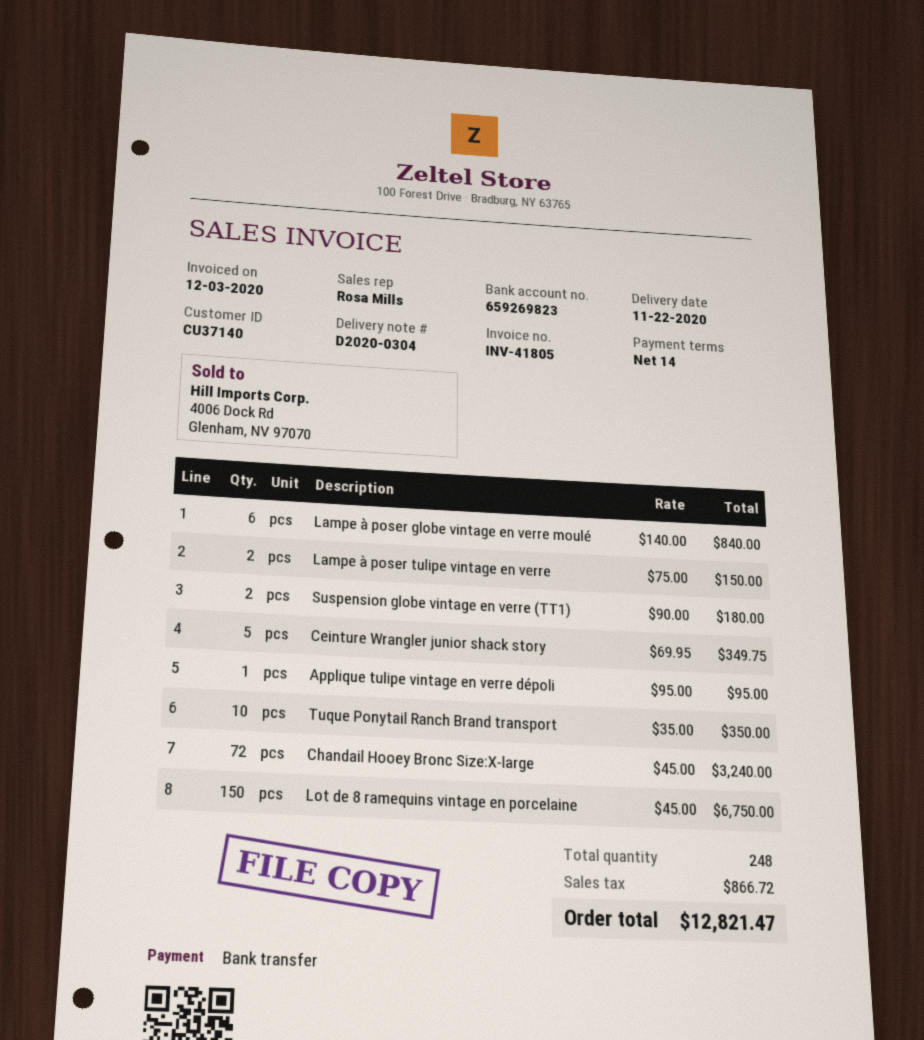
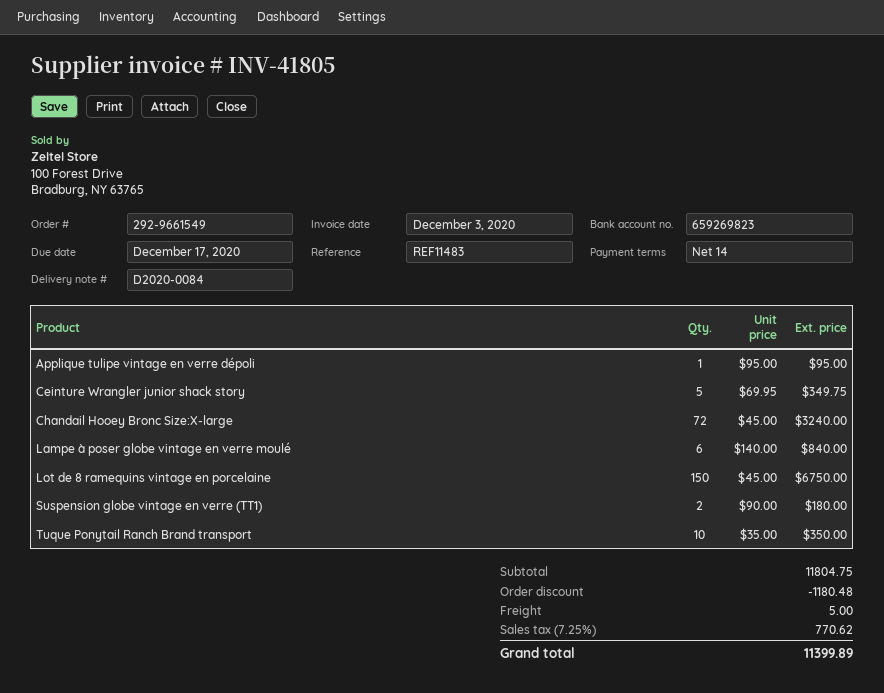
delivery note number: D2020-0304 -> D2020-0084
Lampe à poser tulipe vintage en verre: 2 x 75.00 = 150.00 -> none
discount: none -> 1180.48
shipping: none -> 5.00
tax: 866.72 -> 770.62
total: 12821.47 -> 11399.89

